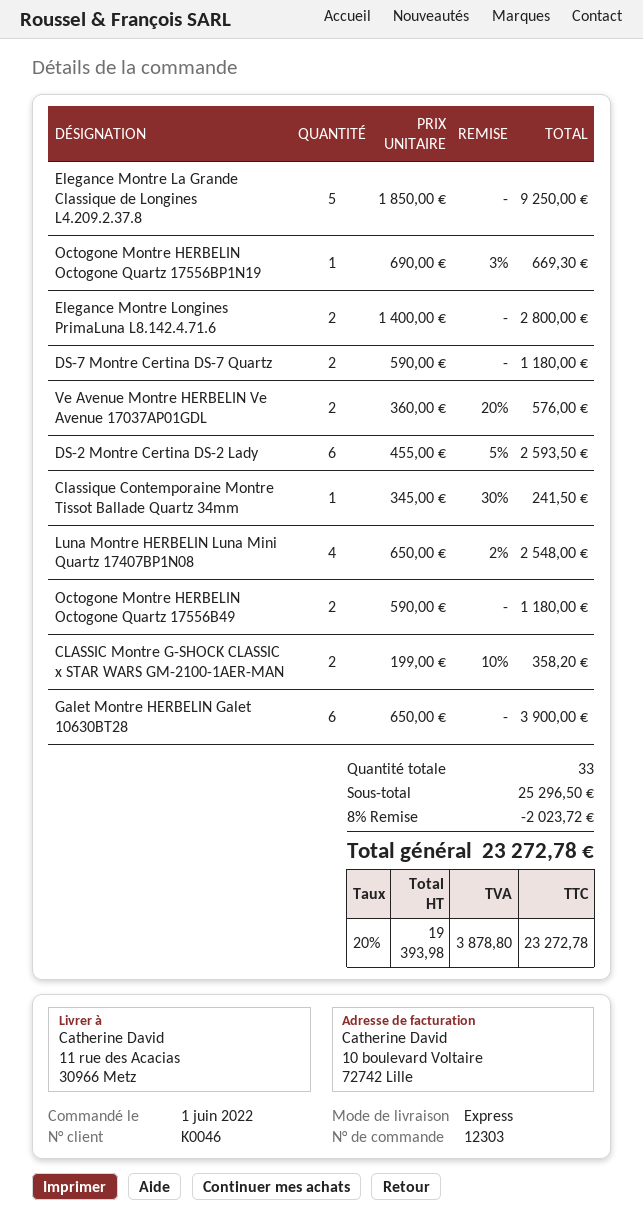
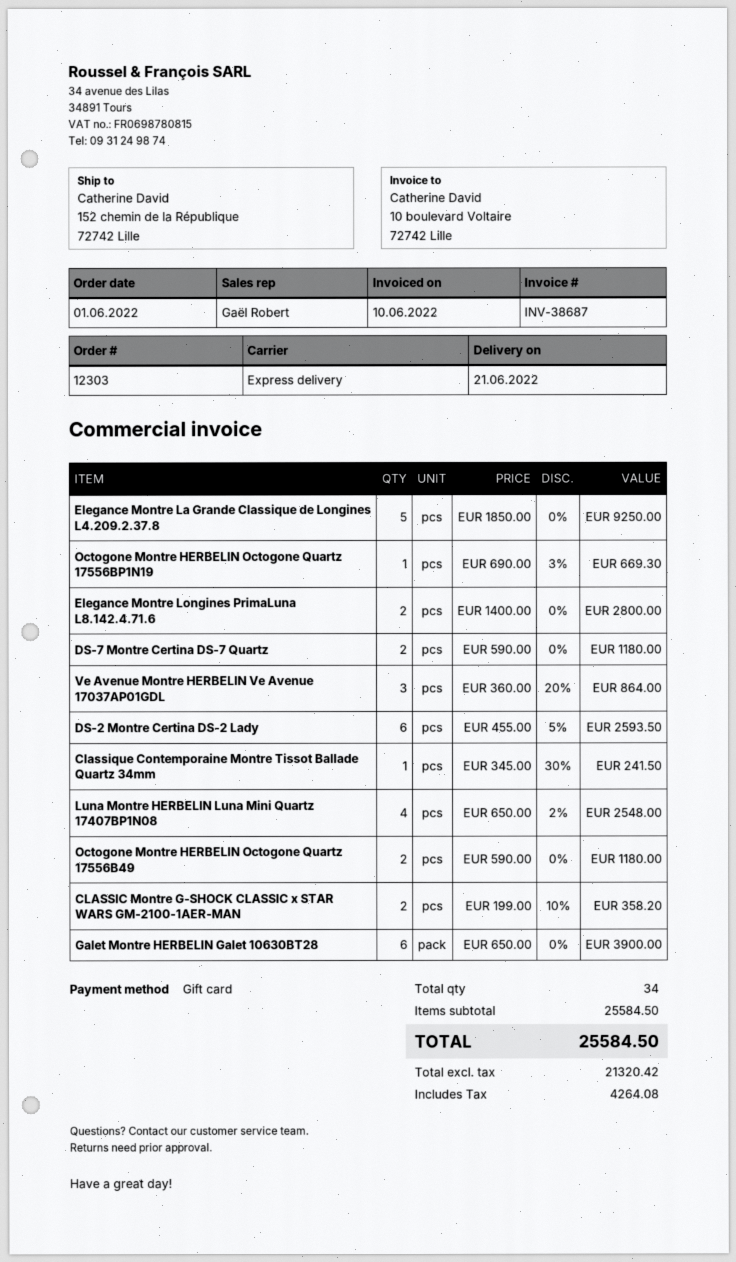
ship to: 11 rue des Acacias, 30966 Metz -> 152 chemin de la République, 72742 Lille
Ve Avenue Montre HERBELIN Ve Avenue 17037AP01GDL: 2 x 360.00 - 20% = 576.00 -> 3 x 360.00 - 20% = 864.00
total quantity: 33 -> 34
subtotal: 25296.50 -> 25584.50
discount: 8% = 2023.72 -> none
net: 19393.98 -> 21320.42
tax: 3878.80 -> 4264.08
total: 23272.78 -> 25584.50

